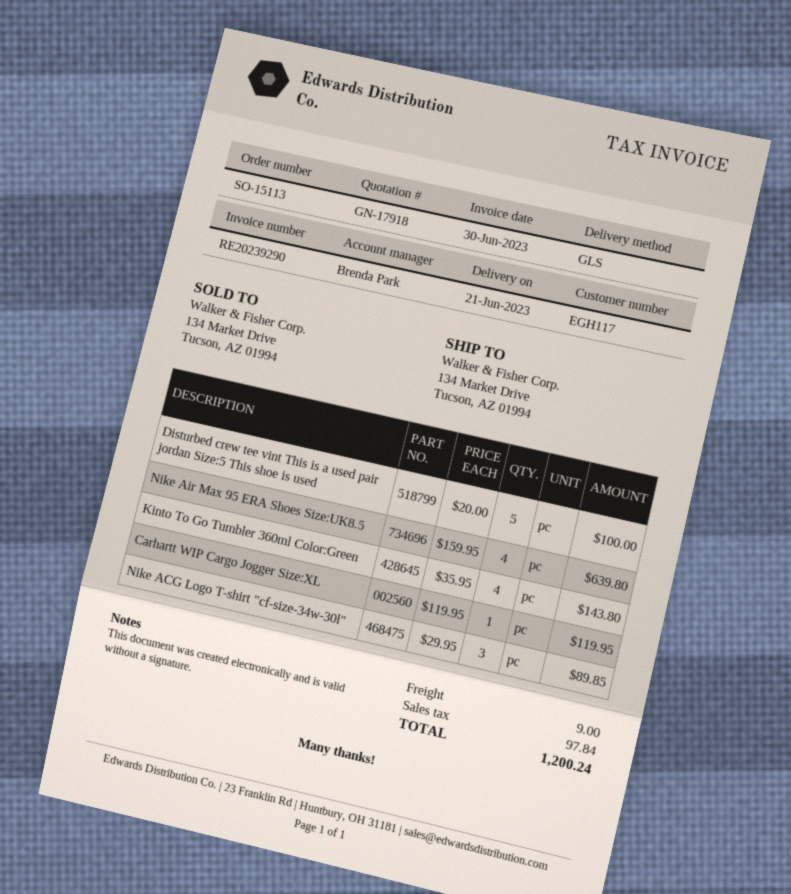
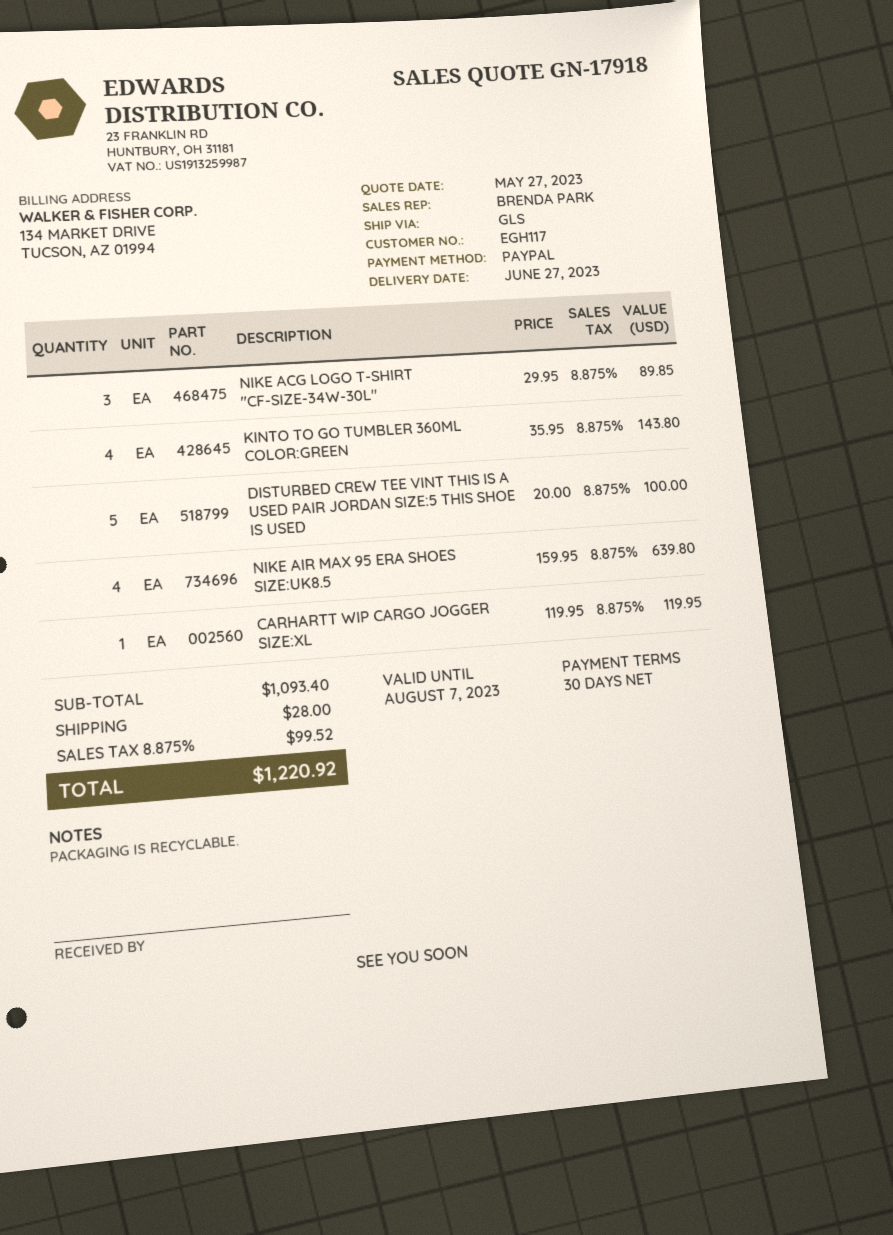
delivery date: 2023-06-21 -> 2023-06-27
shipping: 9.00 -> 28.00
tax: 97.84 -> 99.52
total: 1200.24 -> 1220.92

